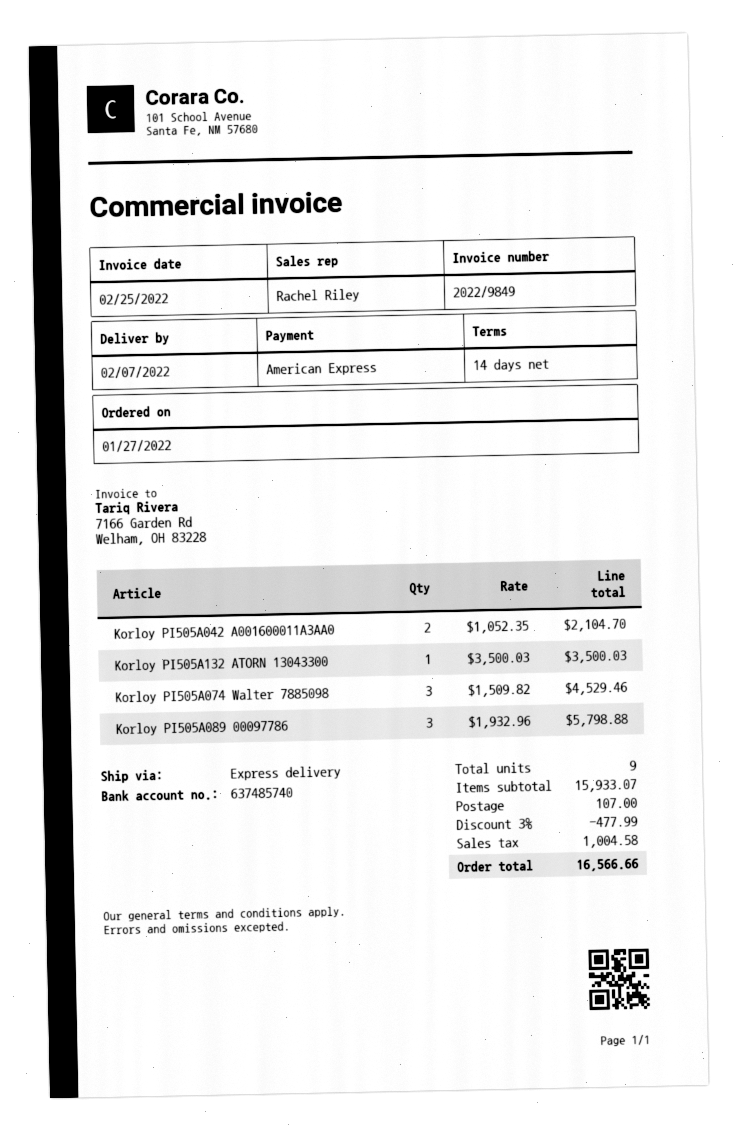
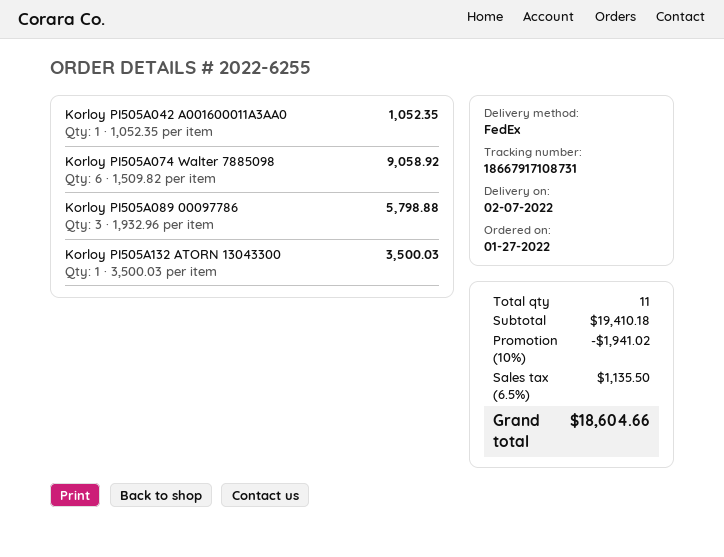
shipping method: express -> FedEx
Korloy PI505A042 A001600011A3AA0: 2 x 1052.35 = 2104.70 -> 1 x 1052.35 = 1052.35
Korloy PI505A074 Walter 7885098: 3 x 1509.82 = 4529.46 -> 6 x 1509.82 = 9058.92
total quantity: 9 -> 11
subtotal: 15933.07 -> 19410.18
discount: 3% = 477.99 -> 10% = 1941.02
shipping: 107.00 -> none
tax: 1004.58 -> 1135.50
total: 16566.66 -> 18604.66

